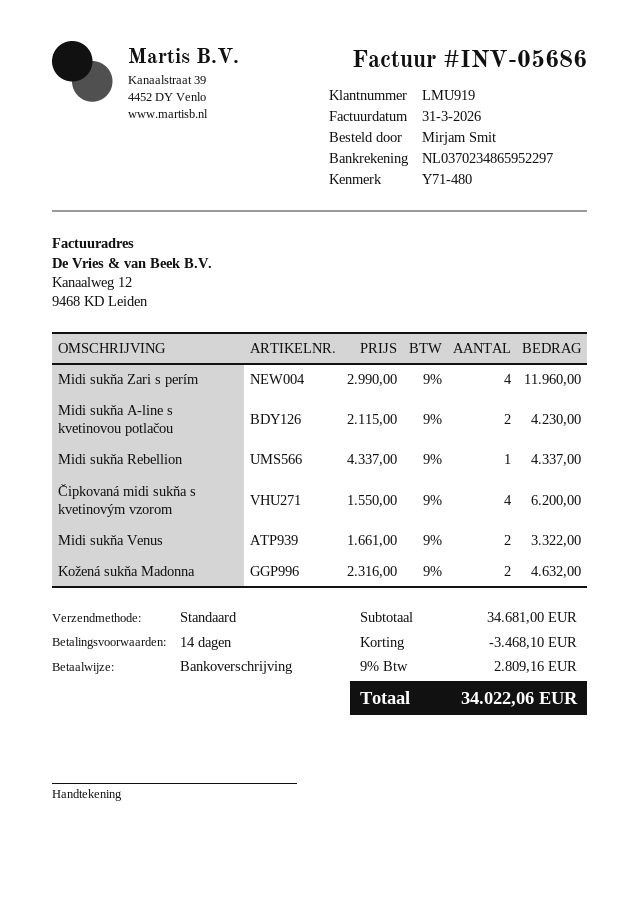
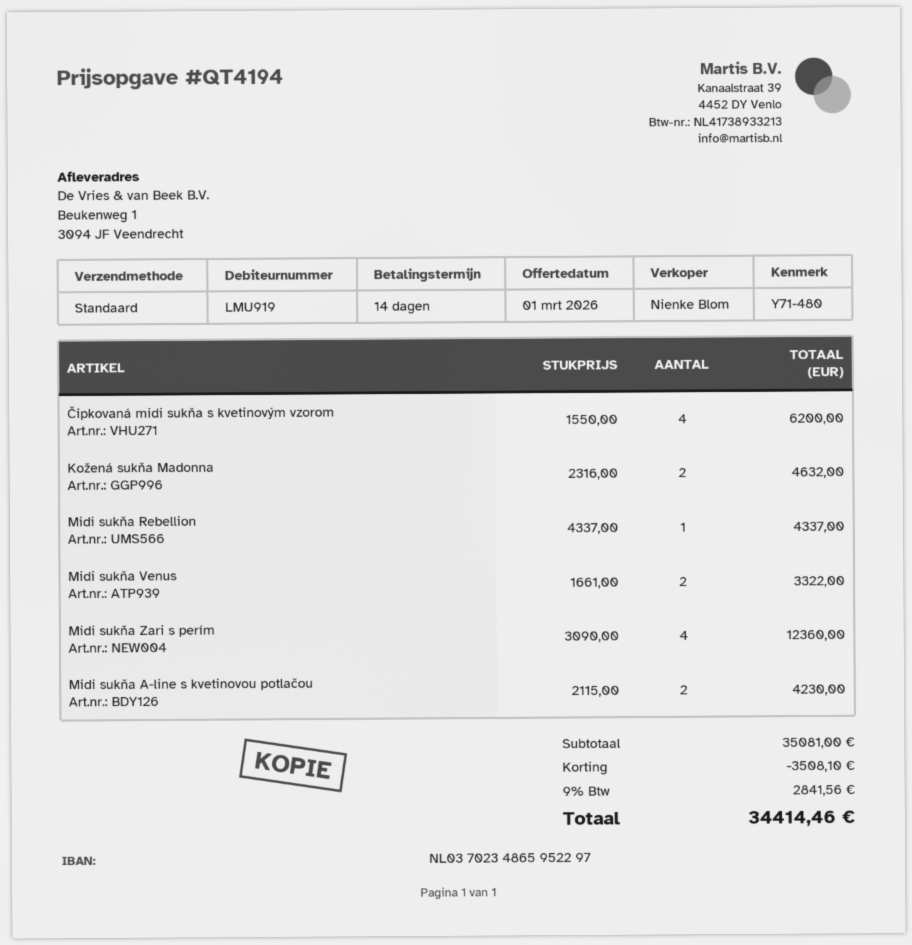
Midi sukňa Zari s perím: 4 x 2990.00 = 11960.00 -> 4 x 3090.00 = 12360.00
subtotal: 34681.00 -> 35081.00
discount: 3468.10 -> 3508.10
tax: 9% = 2809.16 -> 9% = 2841.56
total: 34022.06 -> 34414.46

